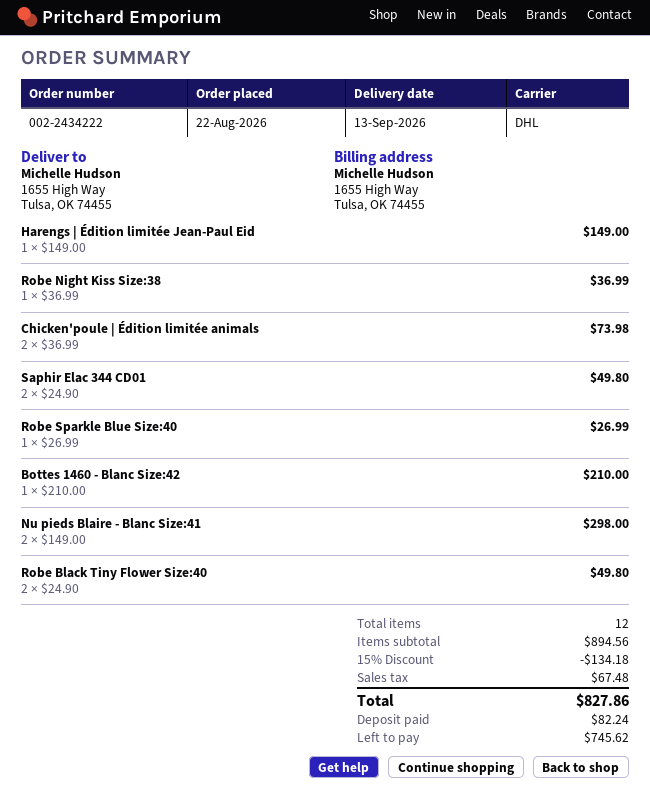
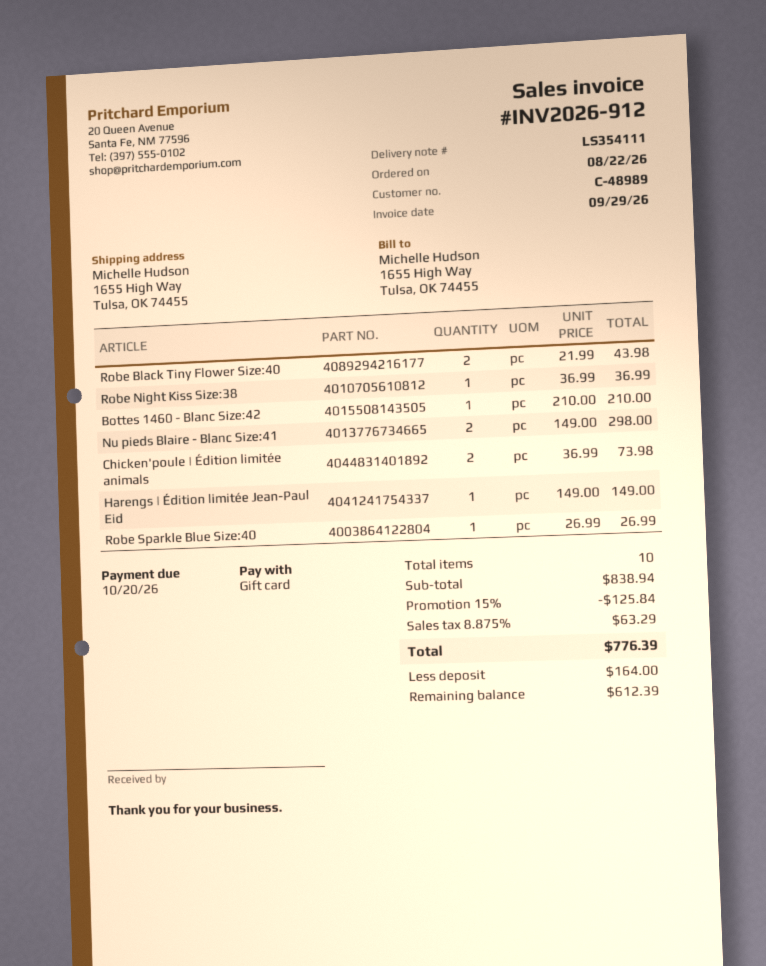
Saphir Elac 344 CD01: 2 x 24.90 = 49.80 -> none
Robe Black Tiny Flower Size:40: 2 x 24.90 = 49.80 -> 2 x 21.99 = 43.98
total quantity: 12 -> 10
subtotal: 894.56 -> 838.94
discount: 15% = 134.18 -> 15% = 125.84
tax: 67.48 -> 63.29
total: 827.86 -> 776.39
deposit: 82.24 -> 164.00
balance: 745.62 -> 612.39

